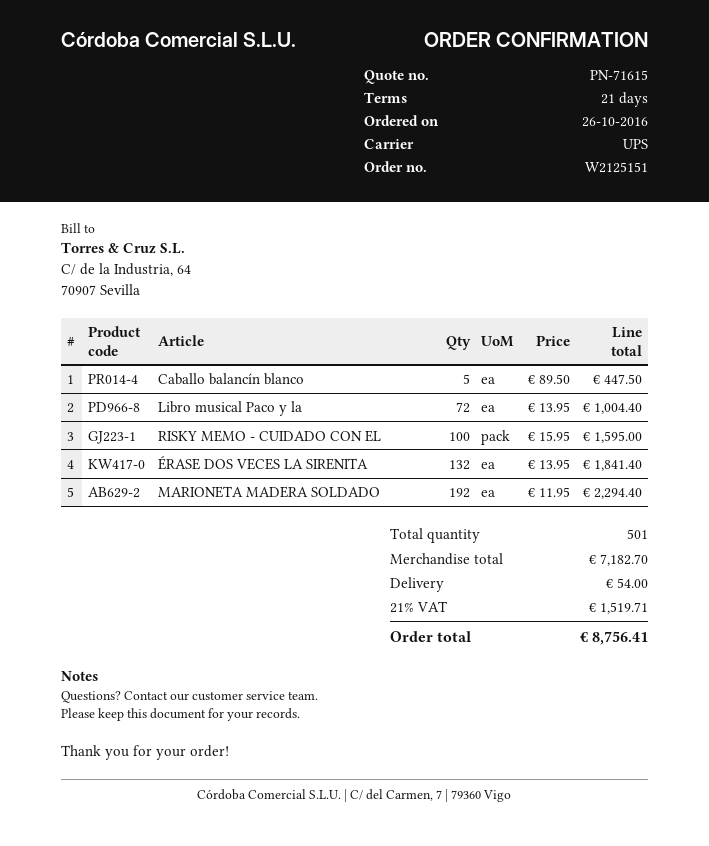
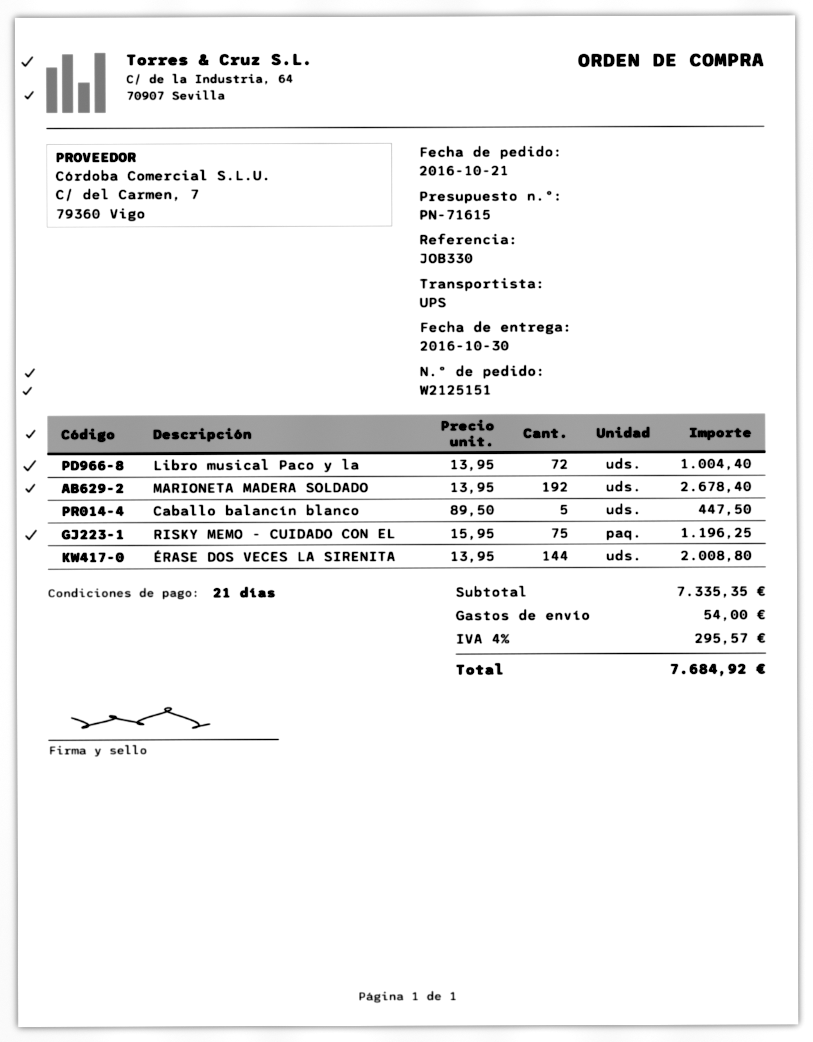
order date: 2016-10-26 -> 2016-10-21
RISKY MEMO - CUIDADO CON EL: 100 x 15.95 = 1595.00 -> 75 x 15.95 = 1196.25
ÉRASE DOS VECES LA SIRENITA: 132 x 13.95 = 1841.40 -> 144 x 13.95 = 2008.80
MARIONETA MADERA SOLDADO: 192 x 11.95 = 2294.40 -> 192 x 13.95 = 2678.40
subtotal: 7182.70 -> 7335.35
tax: 21% = 1519.71 -> 4% = 295.57
total: 8756.41 -> 7684.92

